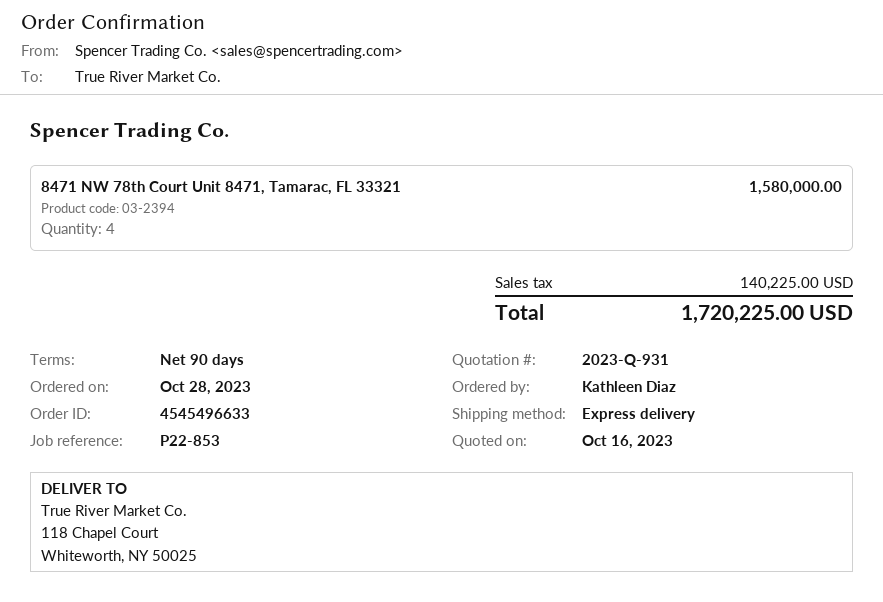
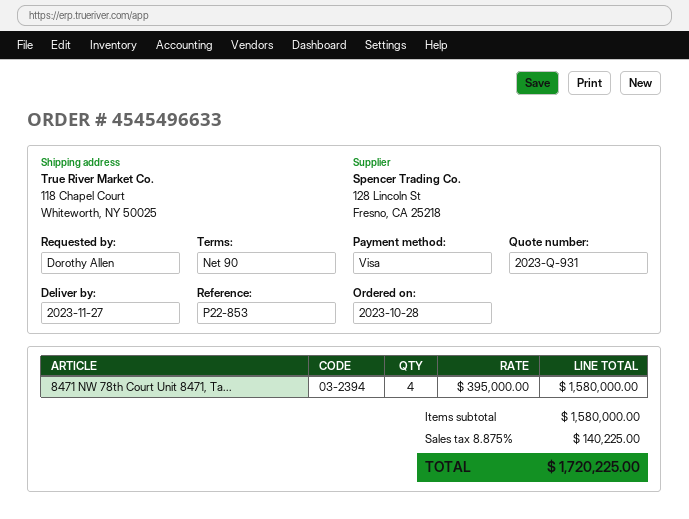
ordered by: Kathleen Diaz -> Dorothy Allen

